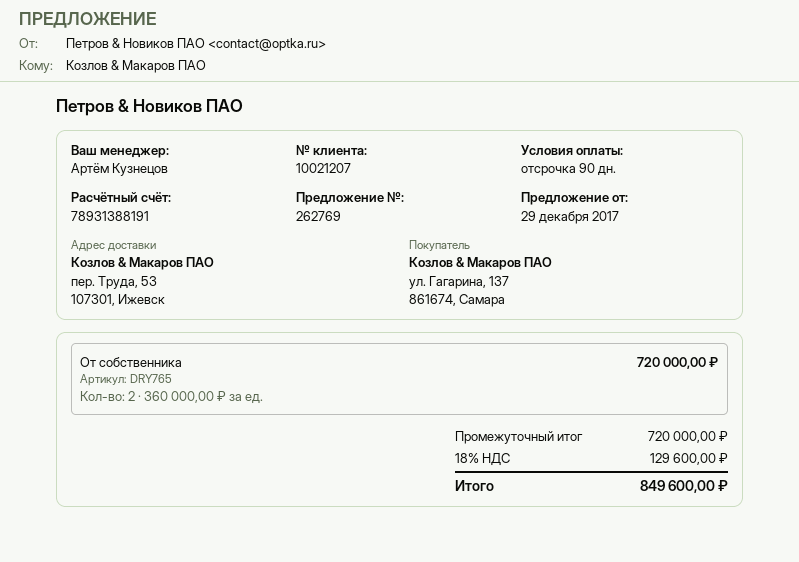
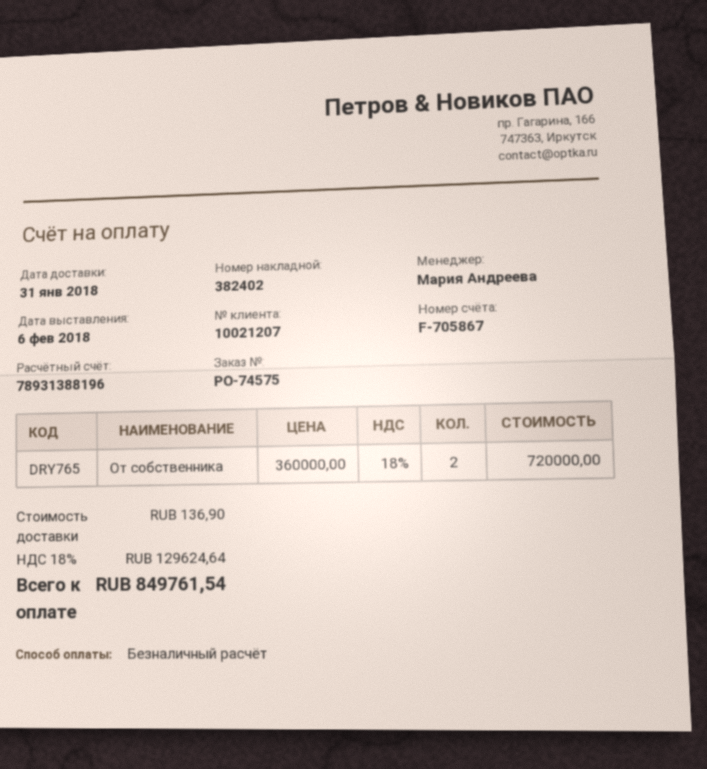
sales rep: Артём Кузнецов -> Мария Андреева
bank account: 78931388191 -> 78931388196
shipping: none -> 136.90
tax: 18% = 129600.00 -> 18% = 129624.64
total: 849600.00 -> 849761.54

